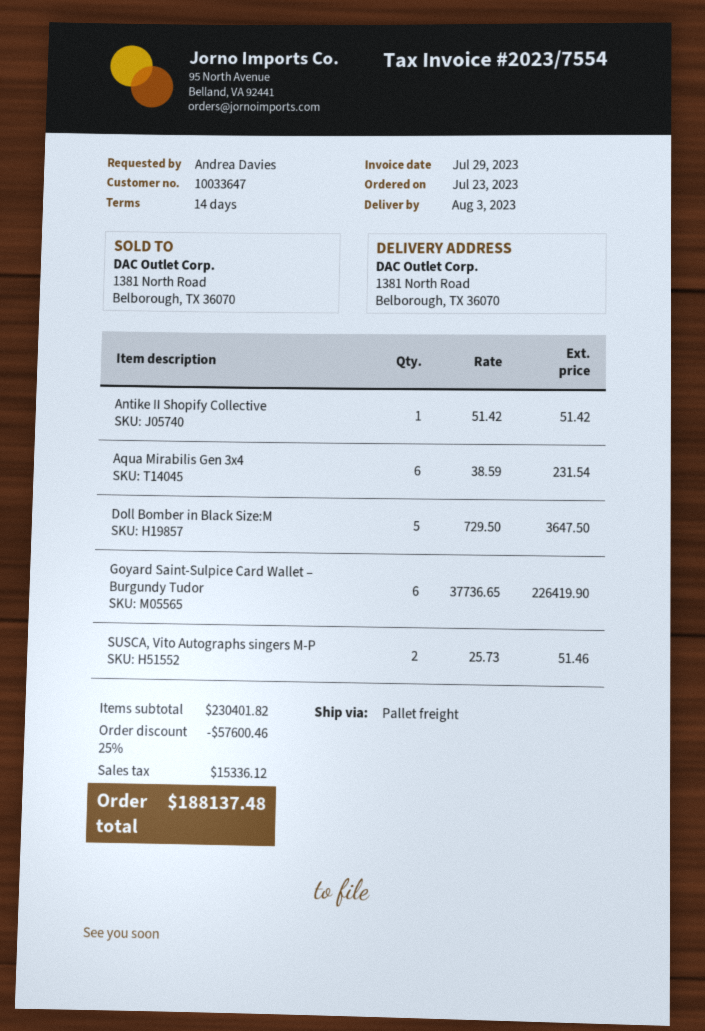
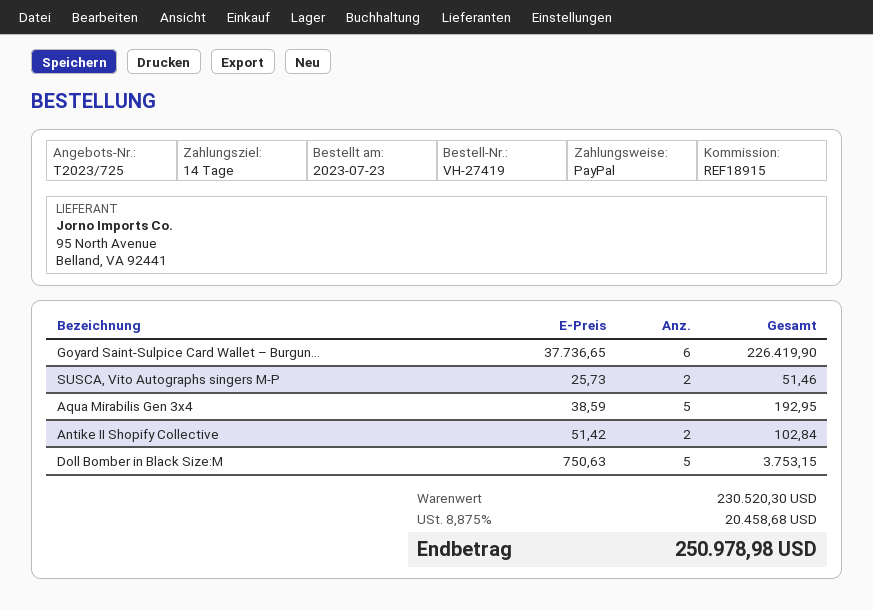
Antike II Shopify Collective: 1 x 51.42 = 51.42 -> 2 x 51.42 = 102.84
Aqua Mirabilis Gen 3x4: 6 x 38.59 = 231.54 -> 5 x 38.59 = 192.95
Doll Bomber in Black Size:M: 5 x 729.50 = 3647.50 -> 5 x 750.63 = 3753.15
subtotal: 230401.82 -> 230520.30
discount: 25% = 57600.46 -> none
tax: 15336.12 -> 20458.68
total: 188137.48 -> 250978.98

